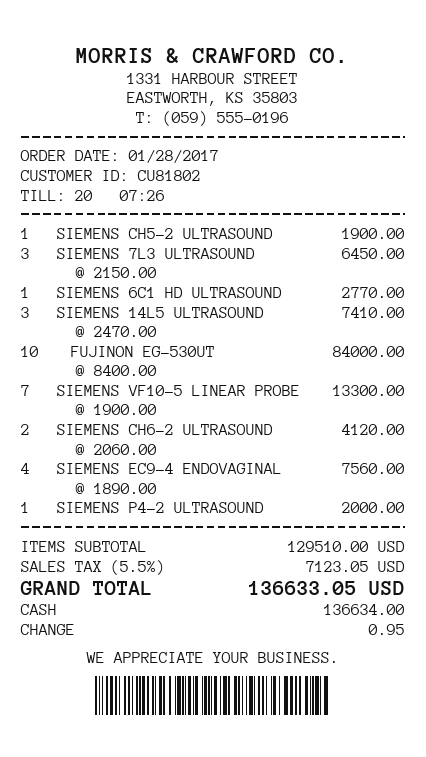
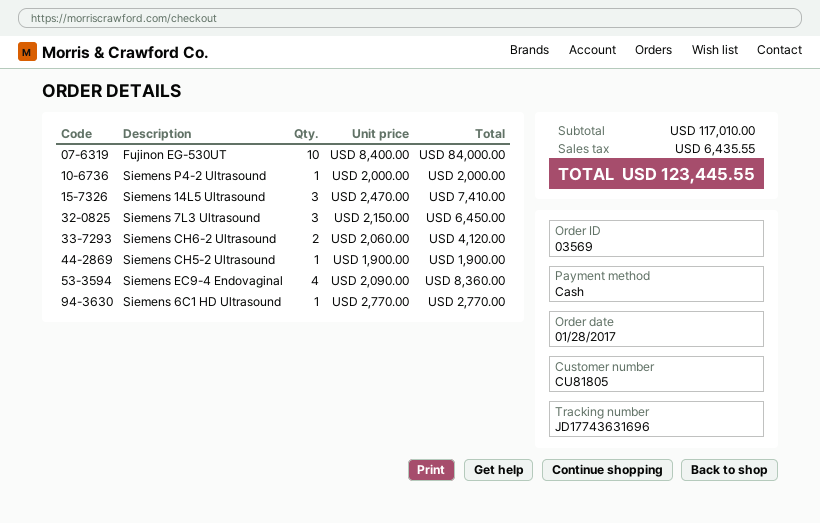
customer number: CU81802 -> CU81805
SIEMENS VF10-5 LINEAR PROBE: 7 x 1900.00 = 13300.00 -> none
SIEMENS EC9-4 ENDOVAGINAL: 4 x 1890.00 = 7560.00 -> 4 x 2090.00 = 8360.00
subtotal: 129510.00 -> 117010.00
tax: 7123.05 -> 6435.55
total: 136633.05 -> 123445.55

